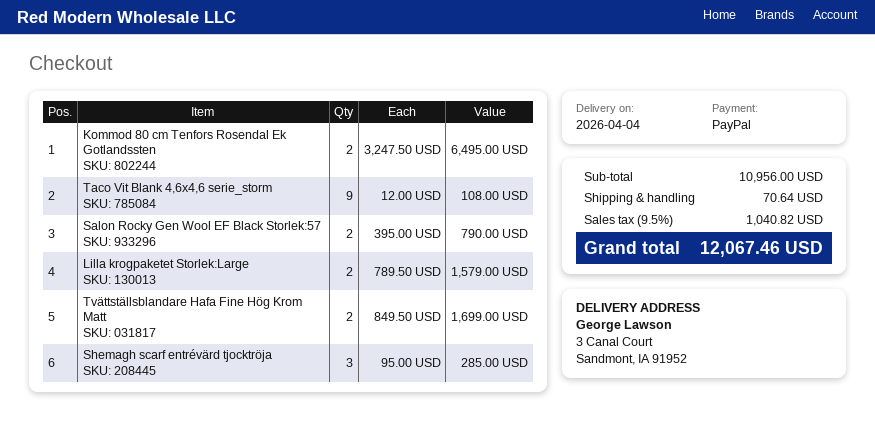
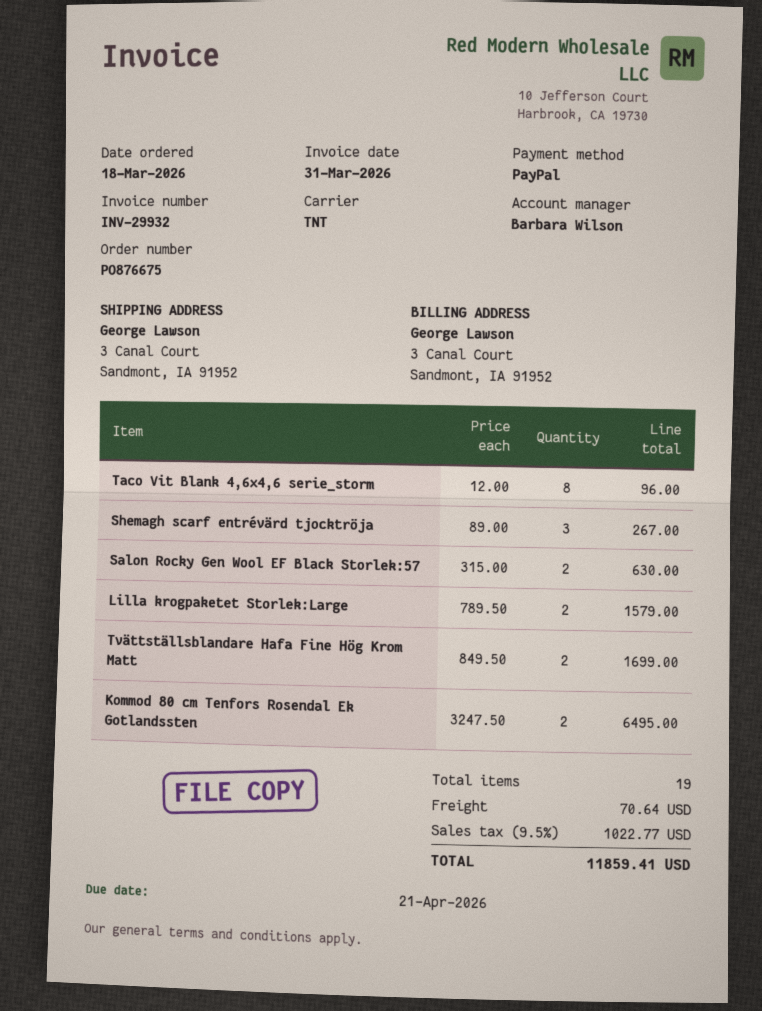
Taco Vit Blank 4,6x4,6 serie_storm: 9 x 12.00 = 108.00 -> 8 x 12.00 = 96.00
Salon Rocky Gen Wool EF Black Storlek:57: 2 x 395.00 = 790.00 -> 2 x 315.00 = 630.00
Shemagh scarf entrévärd tjocktröja: 3 x 95.00 = 285.00 -> 3 x 89.00 = 267.00
tax: 9.5% = 1040.82 -> 9.5% = 1022.77
total: 12067.46 -> 11859.41

